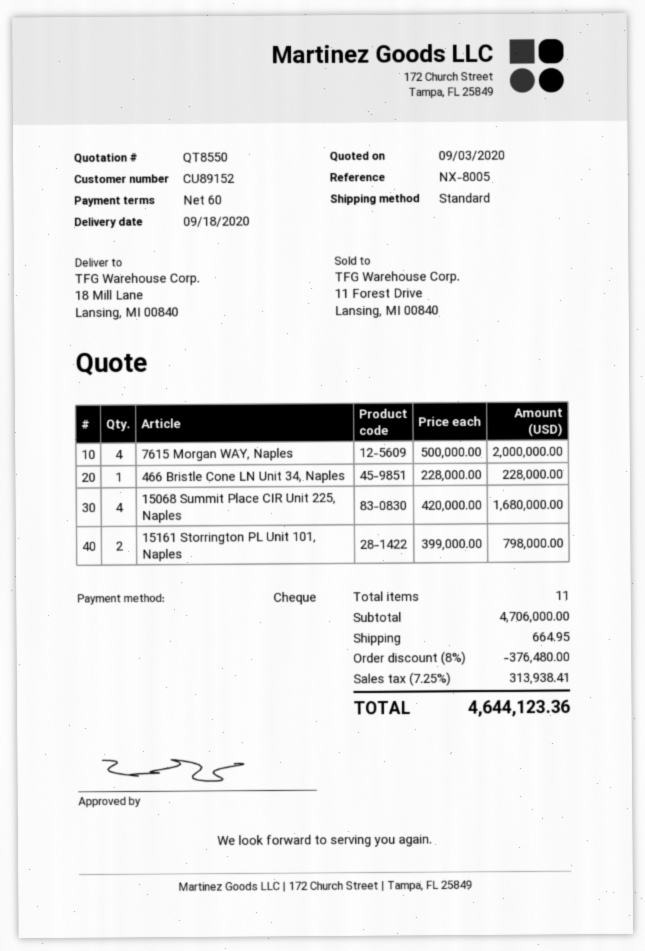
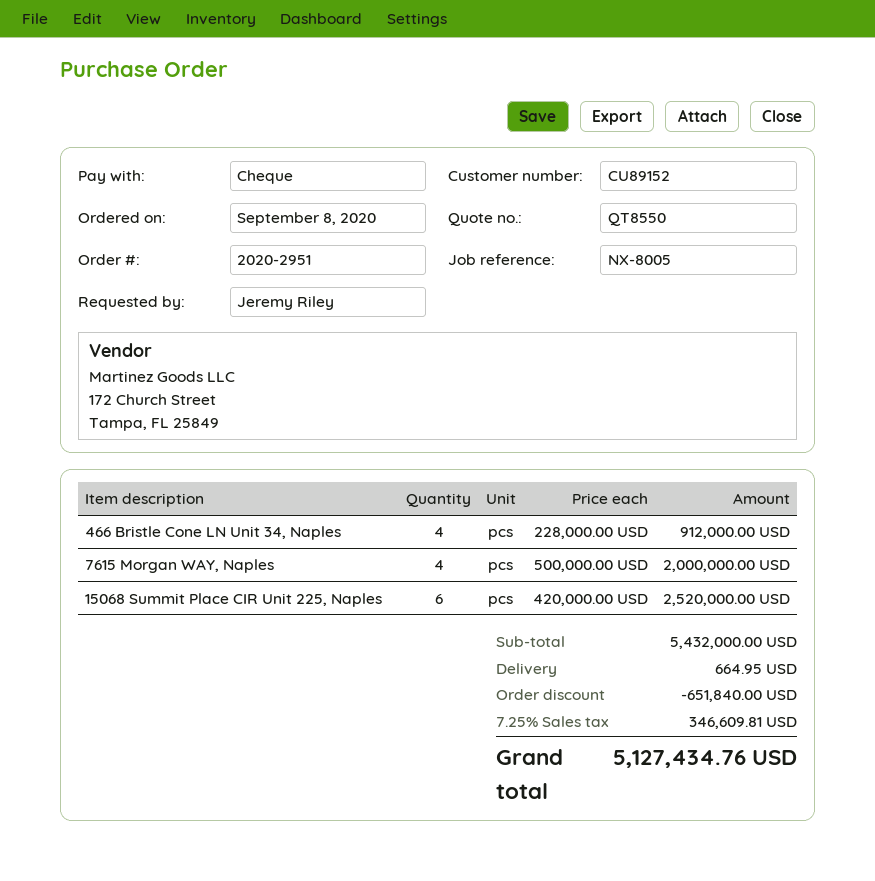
466 Bristle Cone LN Unit 34, Naples: 1 x 228000.00 = 228000.00 -> 4 x 228000.00 = 912000.00
15068 Summit Place CIR Unit 225, Naples: 4 x 420000.00 = 1680000.00 -> 6 x 420000.00 = 2520000.00
15161 Storrington PL Unit 101, Naples: 2 x 399000.00 = 798000.00 -> none
subtotal: 4706000.00 -> 5432000.00
discount: 376480.00 -> 651840.00
tax: 7.25% = 313938.41 -> 7.25% = 346609.81
total: 4644123.36 -> 5127434.76

